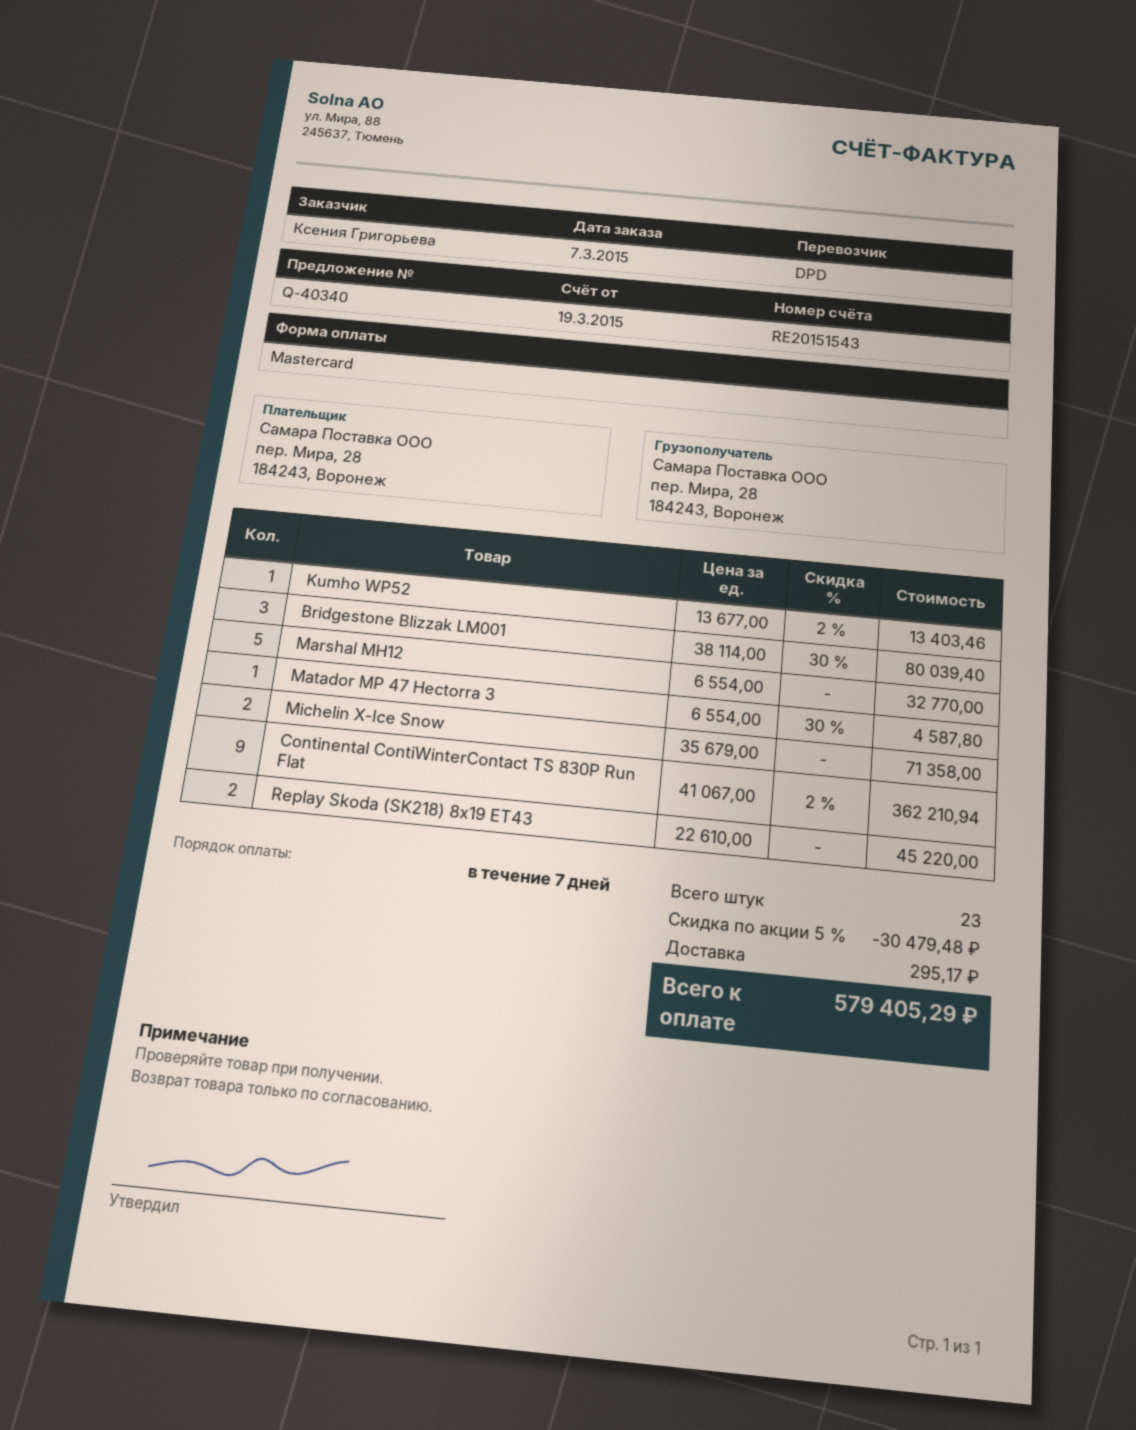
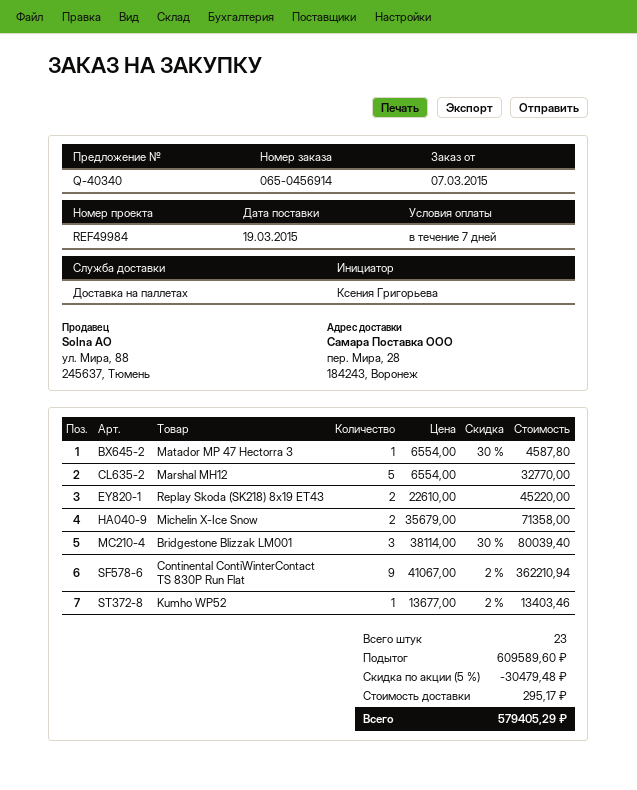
shipping method: DPD -> pallet freight

